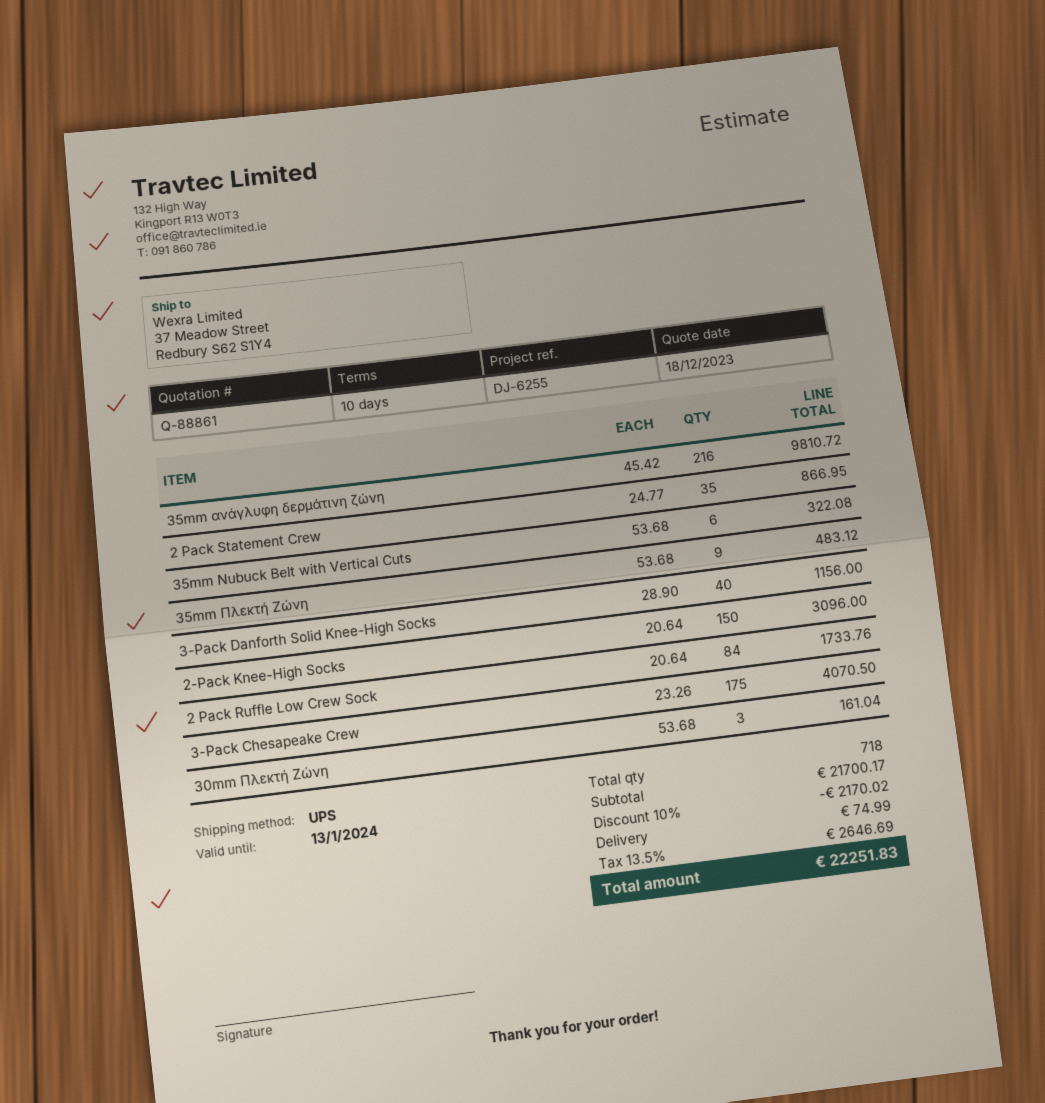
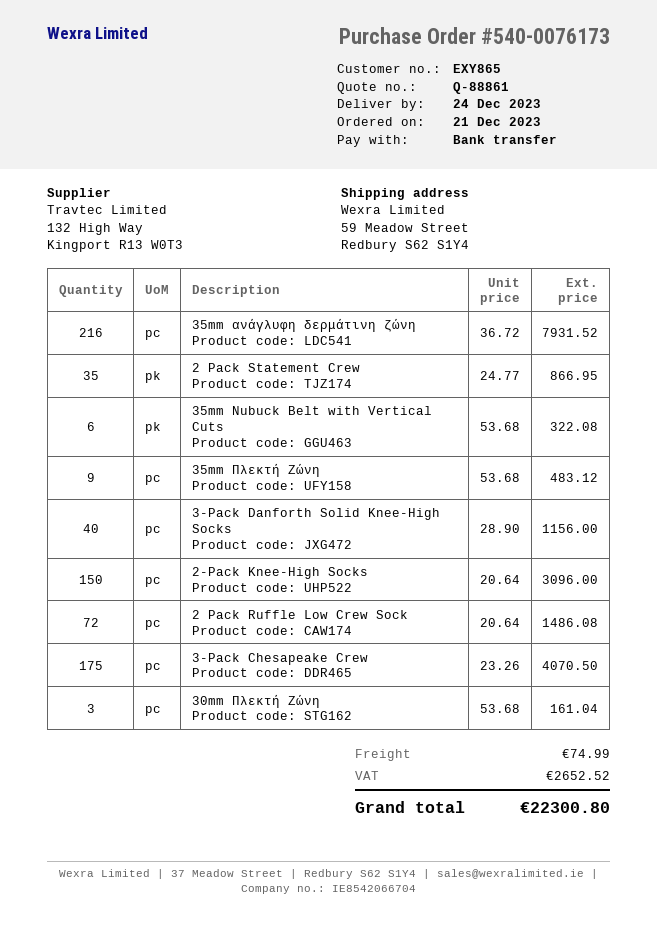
ship to: 37 Meadow Street, Redbury S62 S1Y4 -> 59 Meadow Street, Redbury S62 S1Y4
35mm ανάγλυφη δερμάτινη ζώνη: 216 x 45.42 = 9810.72 -> 216 x 36.72 = 7931.52
2 Pack Ruffle Low Crew Sock: 84 x 20.64 = 1733.76 -> 72 x 20.64 = 1486.08
discount: 10% = 2170.02 -> none
tax: 2646.69 -> 2652.52
total: 22251.83 -> 22300.80

